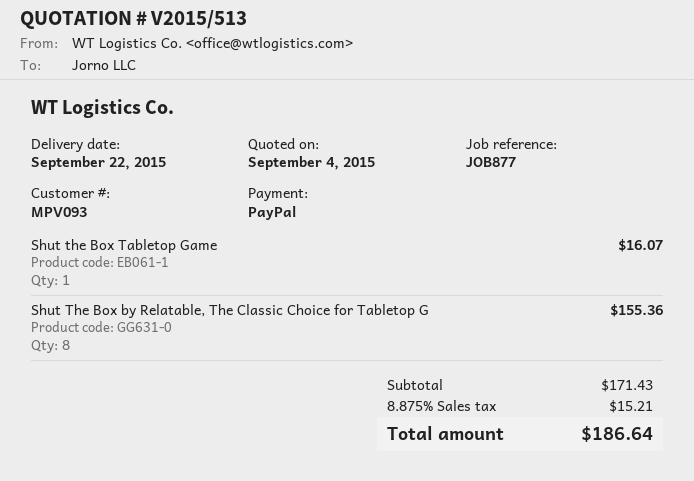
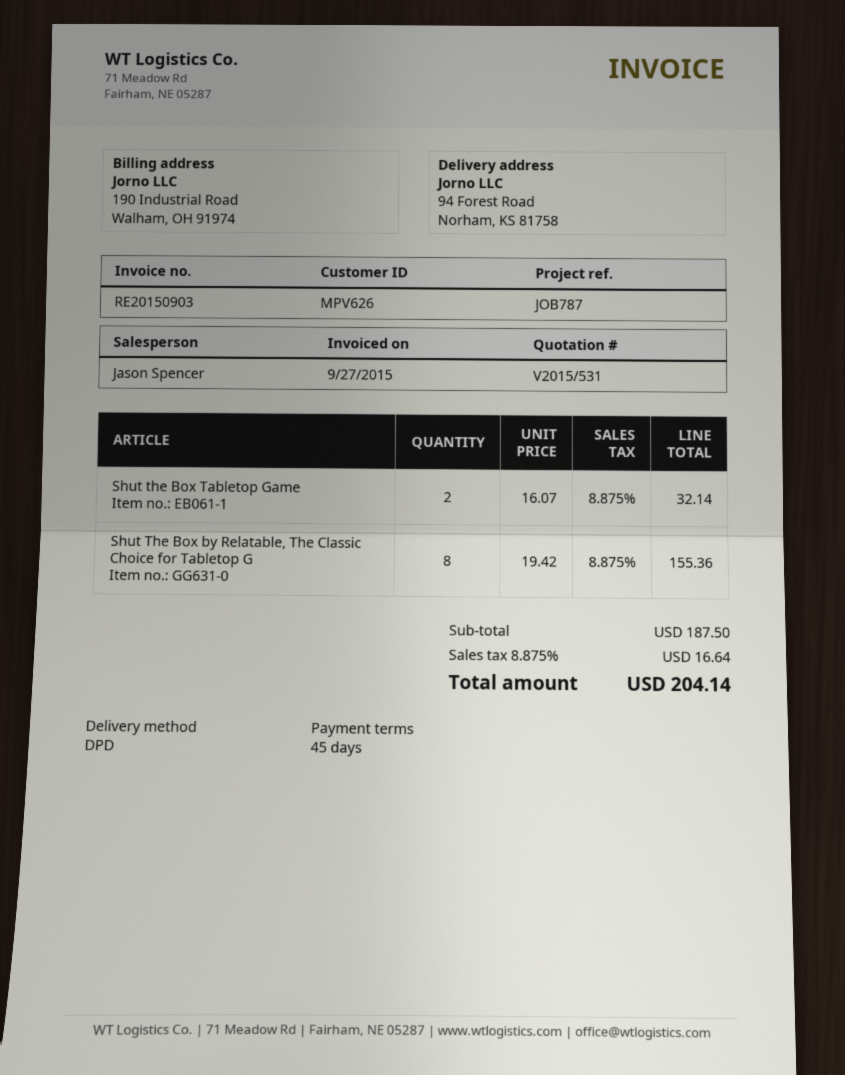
quote number: V2015/513 -> V2015/531
customer number: MPV093 -> MPV626
reference: JOB877 -> JOB787
Shut the Box Tabletop Game: 1 for 16.07 -> 2 for 32.14
subtotal: 171.43 -> 187.50
tax: 8.875% = 15.21 -> 8.875% = 16.64
total: 186.64 -> 204.14

